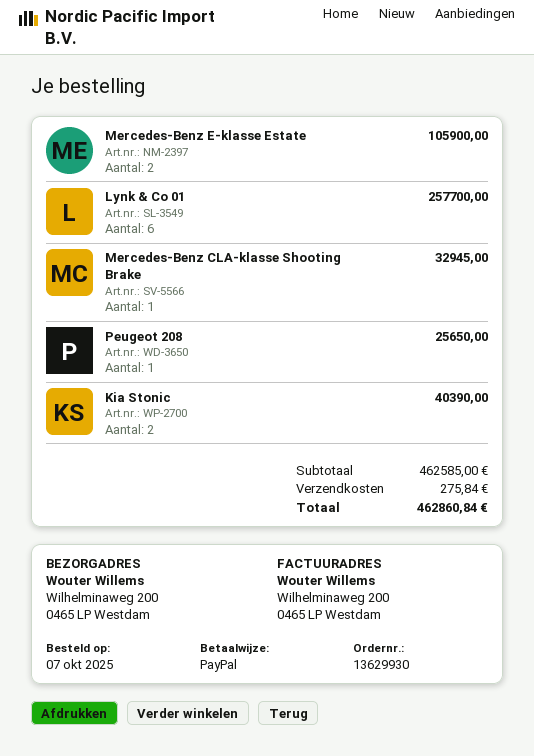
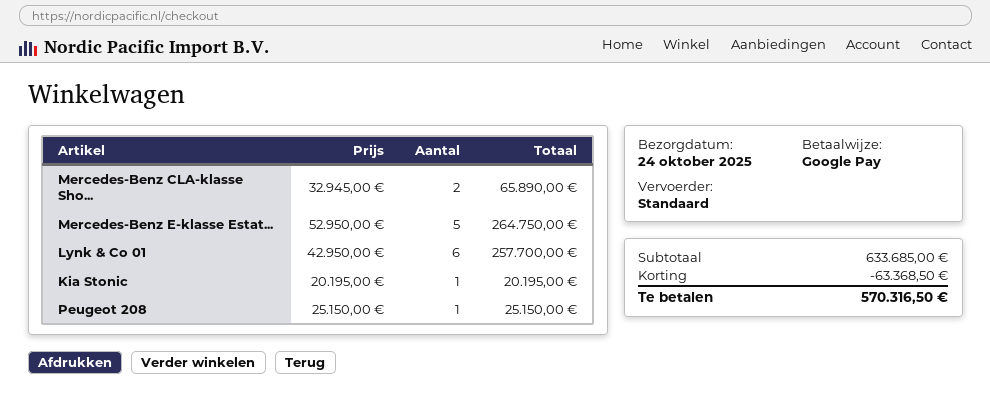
payment method: PayPal -> Google Pay
Mercedes-Benz E-klasse Estate: 2 for 105900.00 -> 5 for 264750.00
Mercedes-Benz CLA-klasse Shooting Brake: 1 for 32945.00 -> 2 for 65890.00
Peugeot 208: 1 for 25650.00 -> 1 for 25150.00
Kia Stonic: 2 for 40390.00 -> 1 for 20195.00
subtotal: 462585.00 -> 633685.00
discount: none -> 63368.50
shipping: 275.84 -> none
total: 462860.84 -> 570316.50

